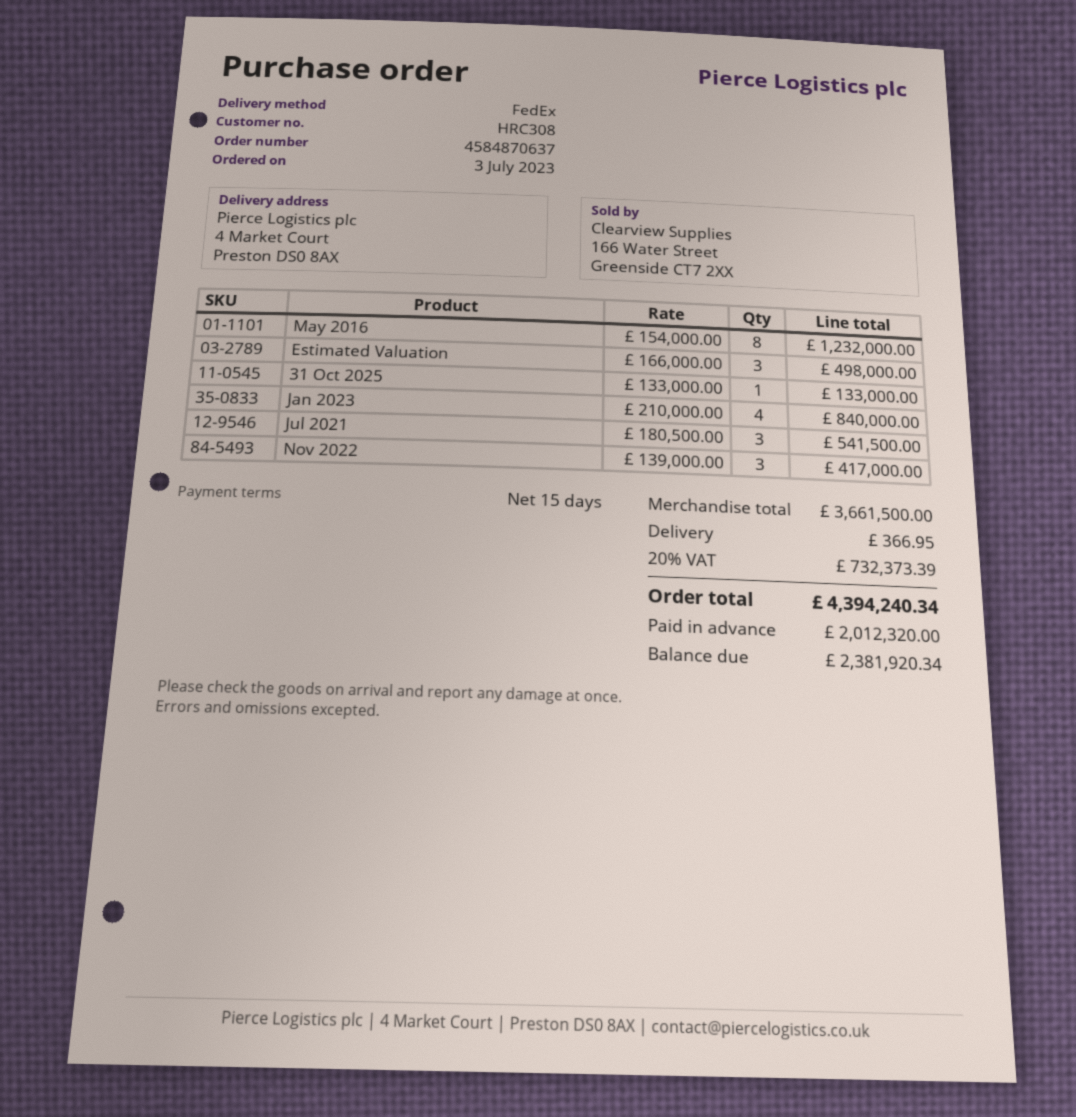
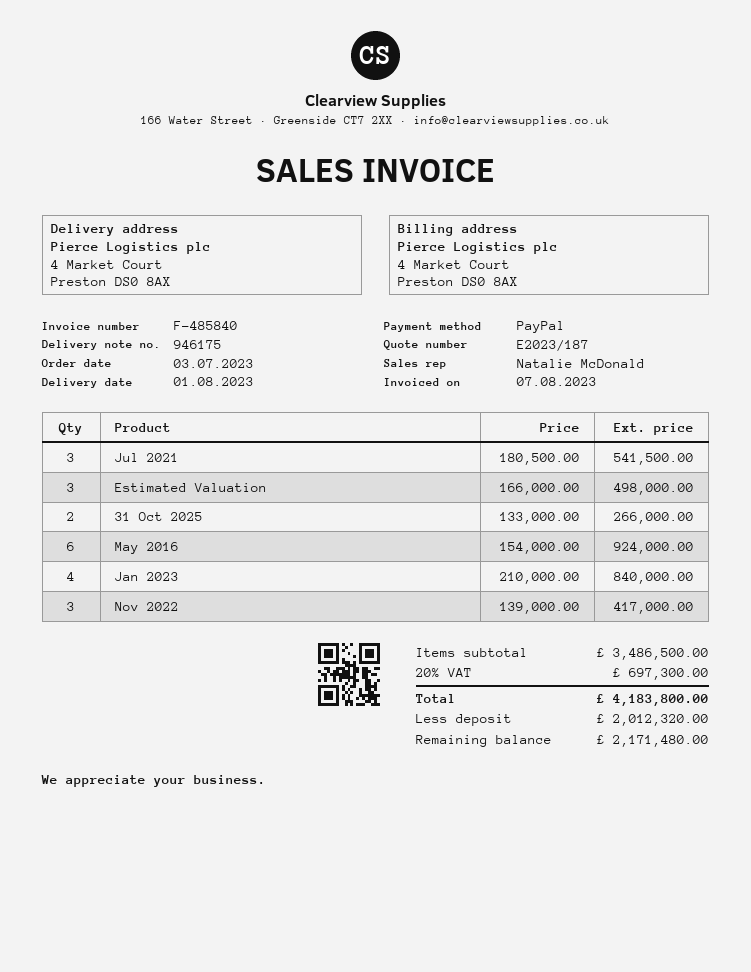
May 2016: 8 x 154000.00 = 1232000.00 -> 6 x 154000.00 = 924000.00
31 Oct 2025: 1 x 133000.00 = 133000.00 -> 2 x 133000.00 = 266000.00
subtotal: 3661500.00 -> 3486500.00
shipping: 366.95 -> none
tax: 20% = 732373.39 -> 20% = 697300.00
total: 4394240.34 -> 4183800.00
balance: 2381920.34 -> 2171480.00

